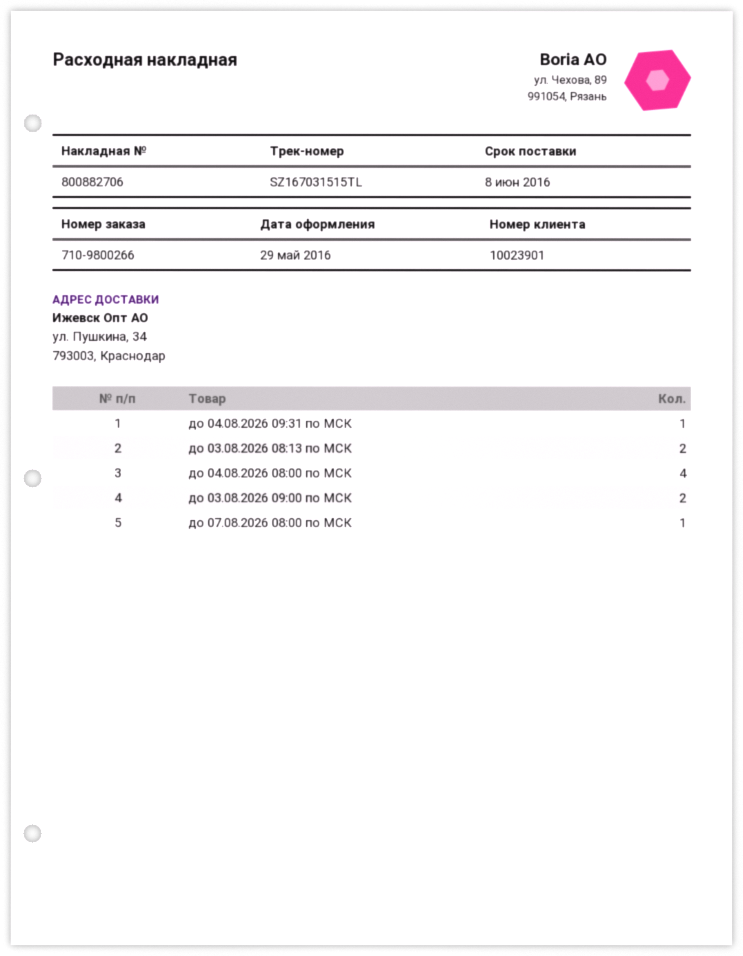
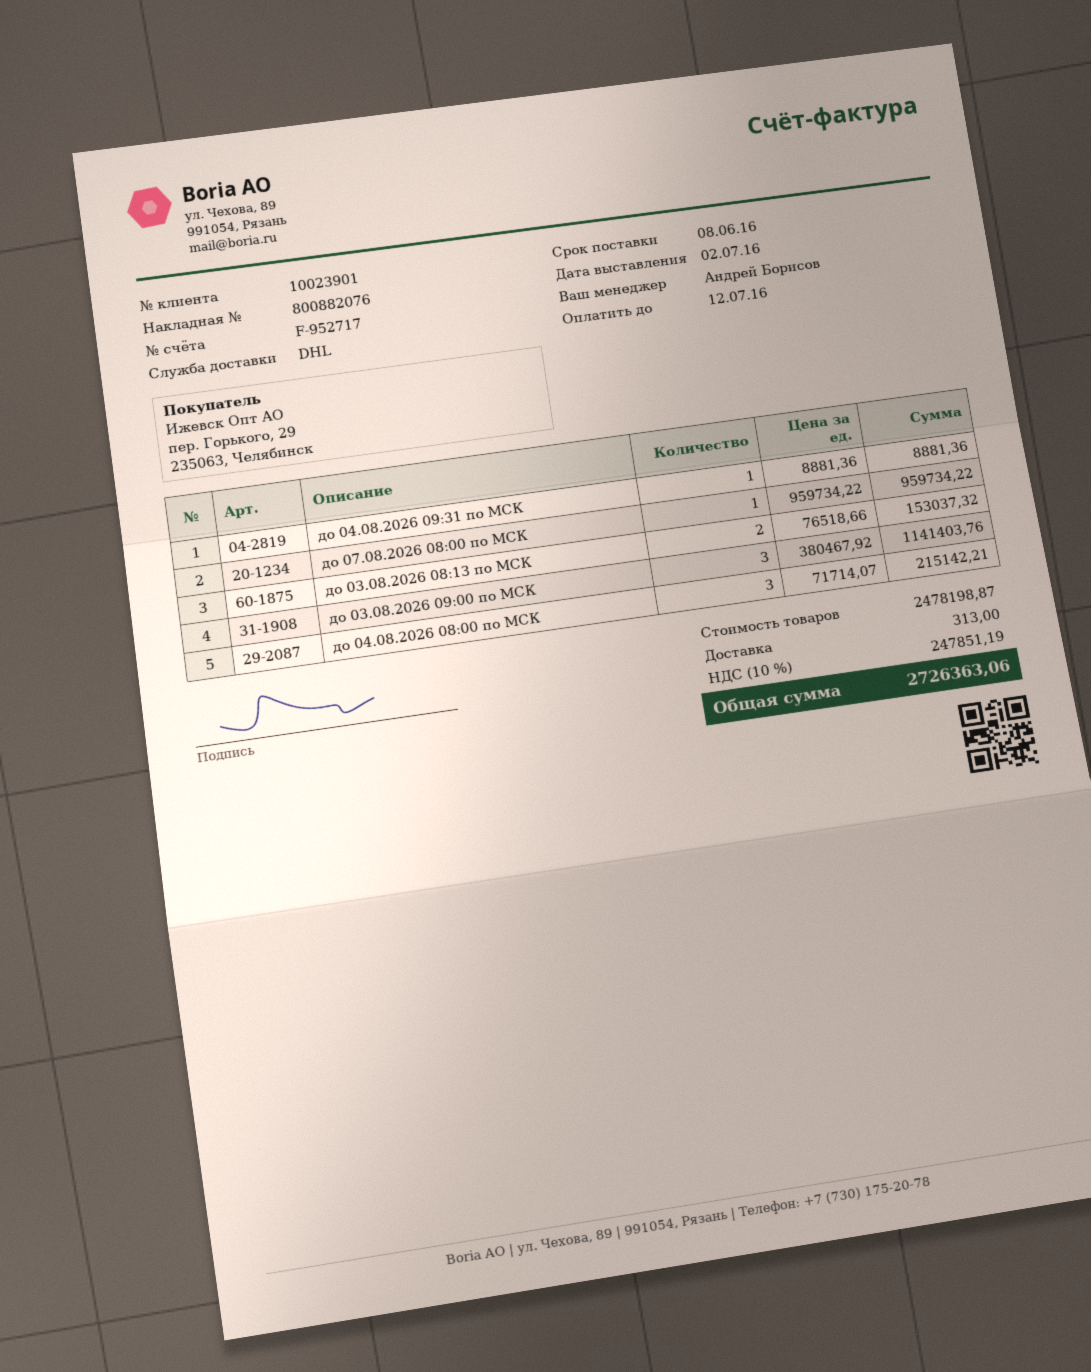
delivery note number: 800882706 -> 800882076
до 04.08.2026 08:00 по МСК: 4 -> 3
до 03.08.2026 09:00 по МСК: 2 -> 3

